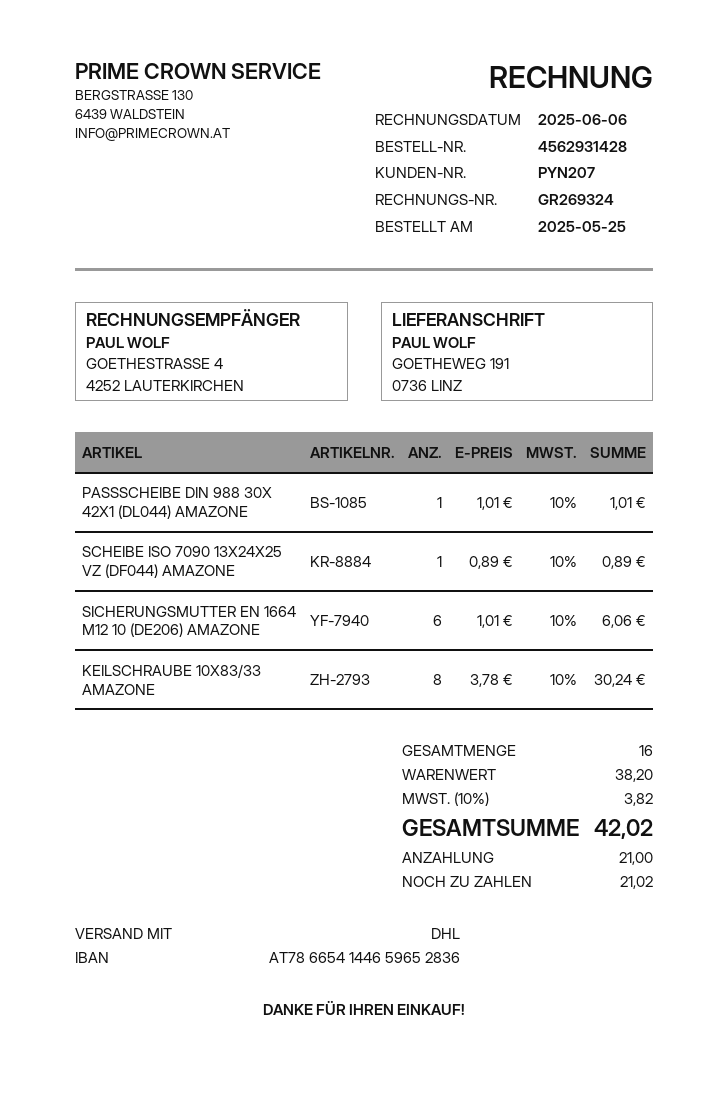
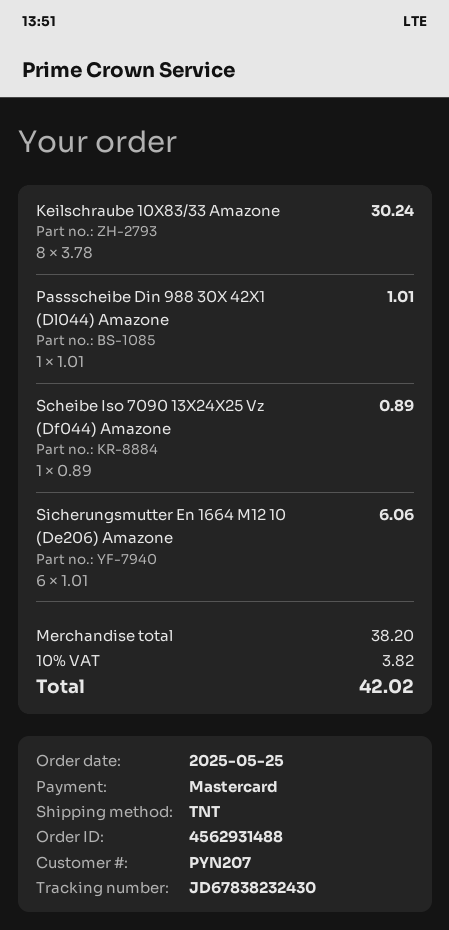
order number: 4562931428 -> 4562931488
shipping method: DHL -> TNT

